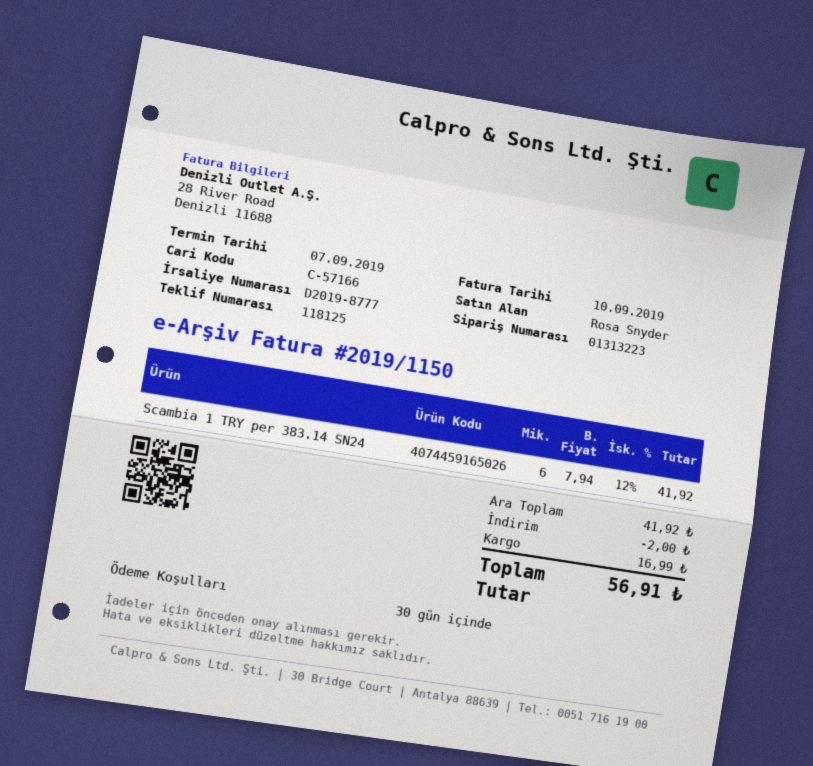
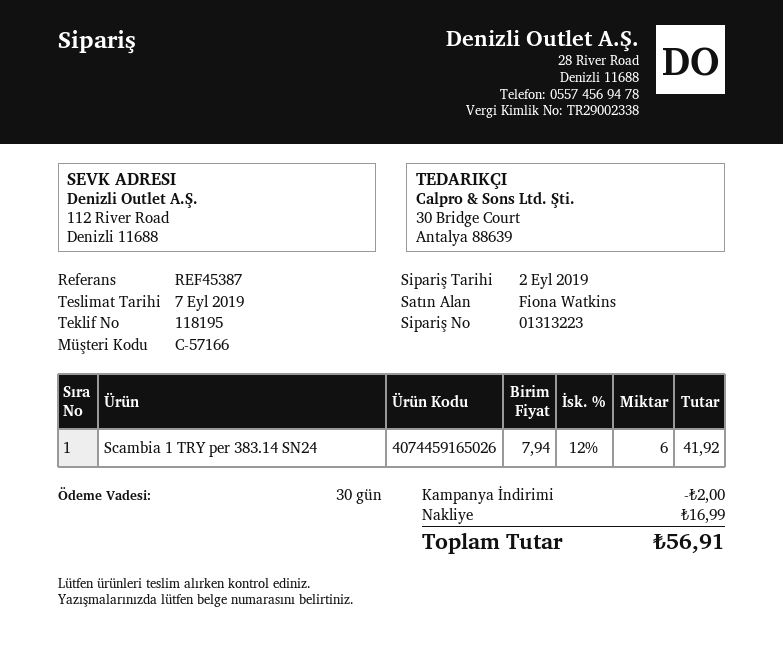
quote number: 118125 -> 118195
ordered by: Rosa Snyder -> Fiona Watkins

